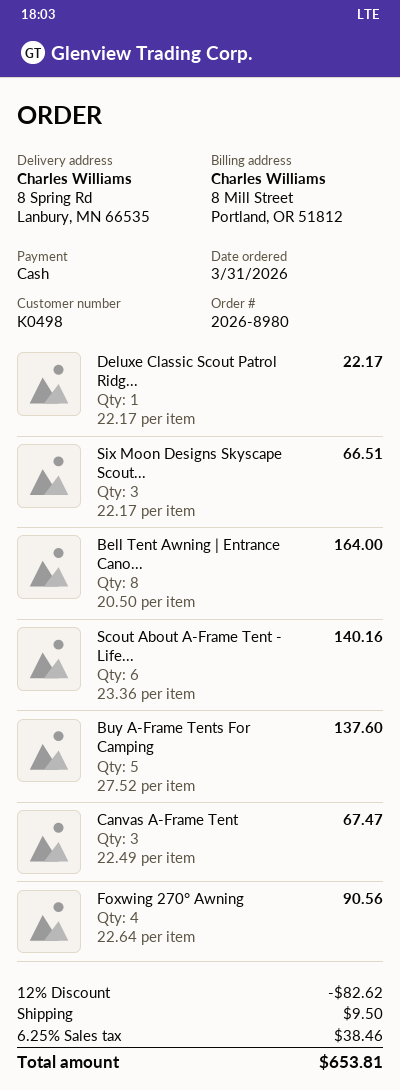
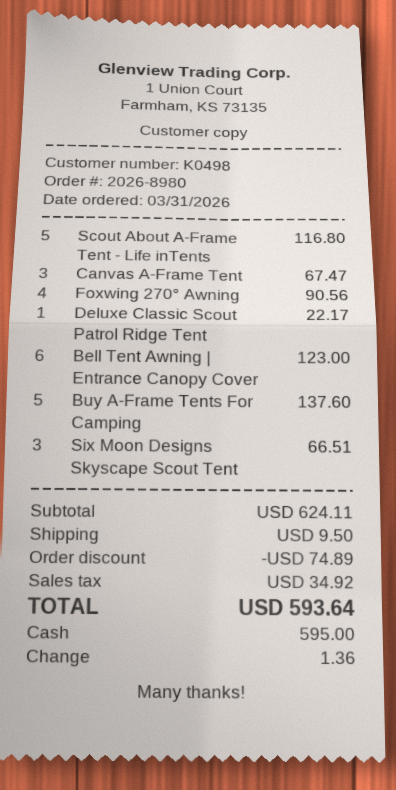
Bell Tent Awning | Entrance Cano...: 8 for 164.00 -> 6 for 123.00
Scout About A-Frame Tent - Life...: 6 for 140.16 -> 5 for 116.80
discount: 82.62 -> 74.89
tax: 38.46 -> 34.92
total: 653.81 -> 593.64

